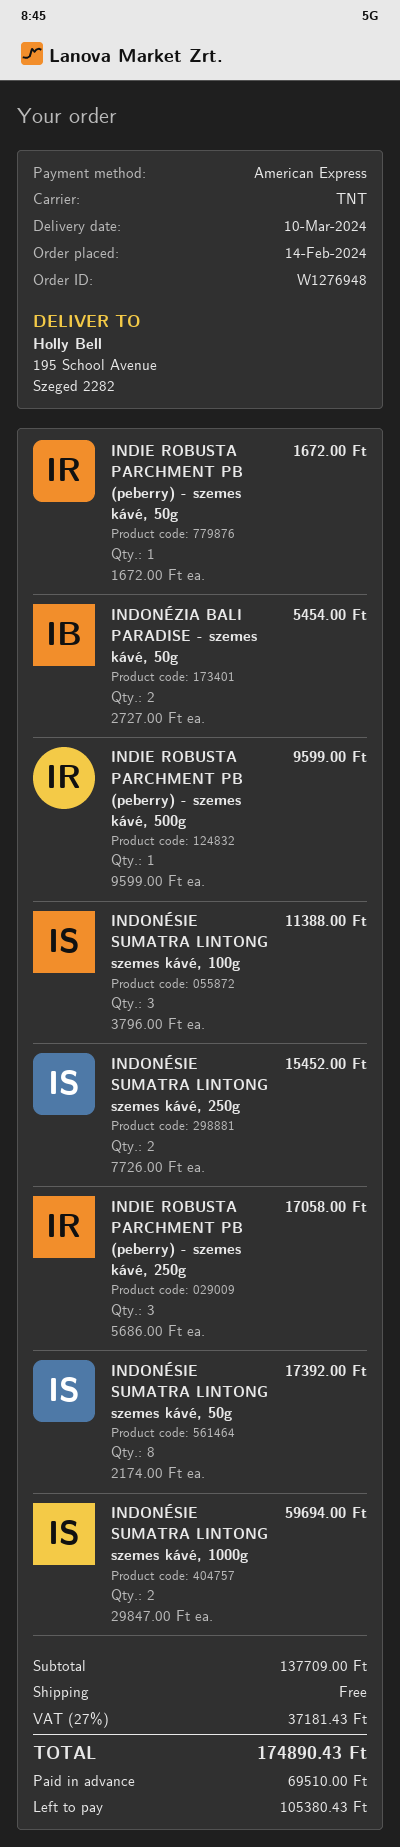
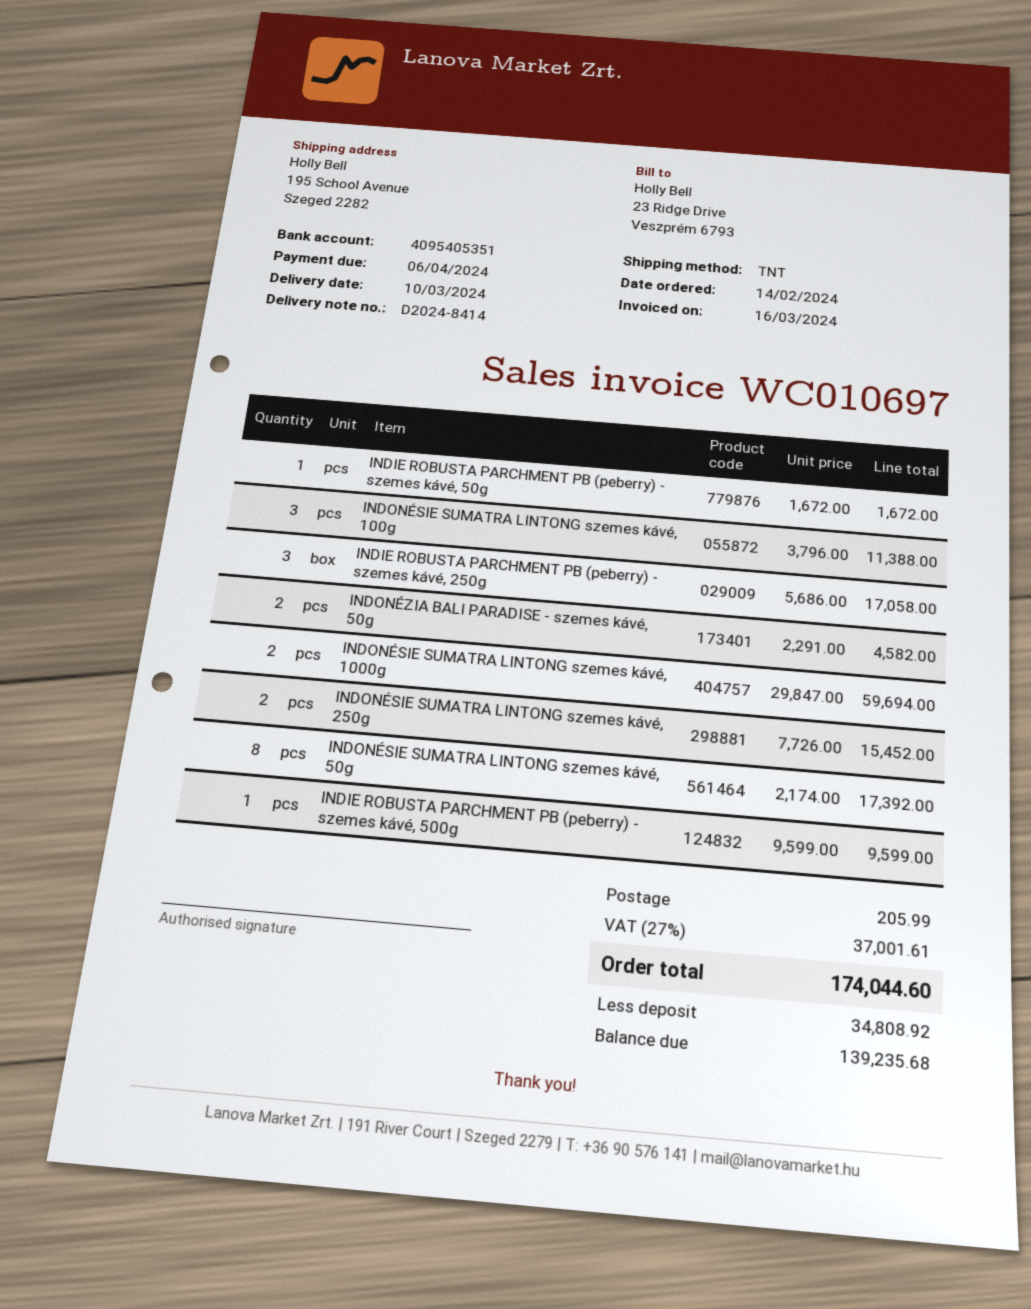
INDONÉZIA BALI PARADISE - szemes kávé, 50g: 2 x 2727.00 = 5454.00 -> 2 x 2291.00 = 4582.00
shipping: 0.00 -> 205.99
tax: 27% = 37181.43 -> 27% = 37001.61
total: 174890.43 -> 174044.60
deposit: 69510.00 -> 34808.92
balance: 105380.43 -> 139235.68

